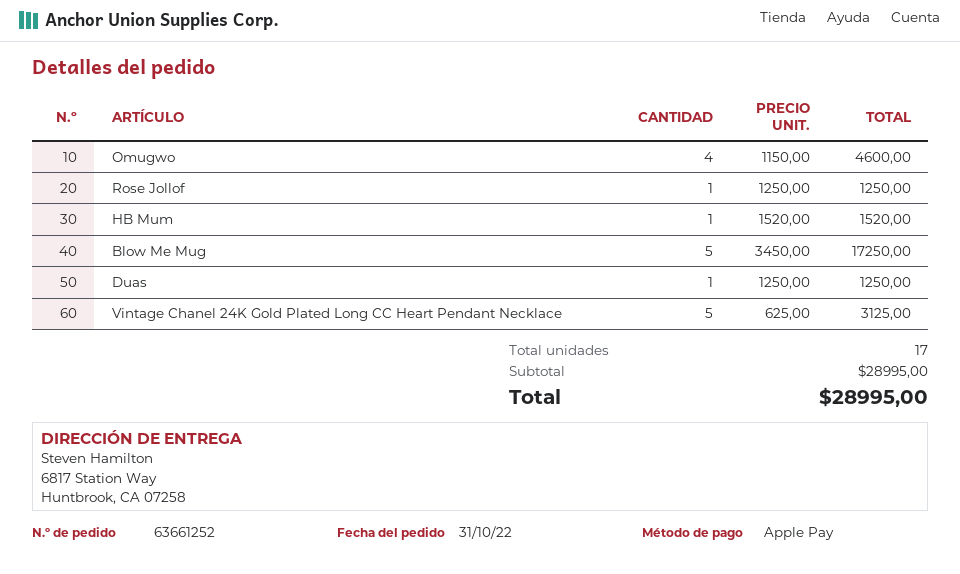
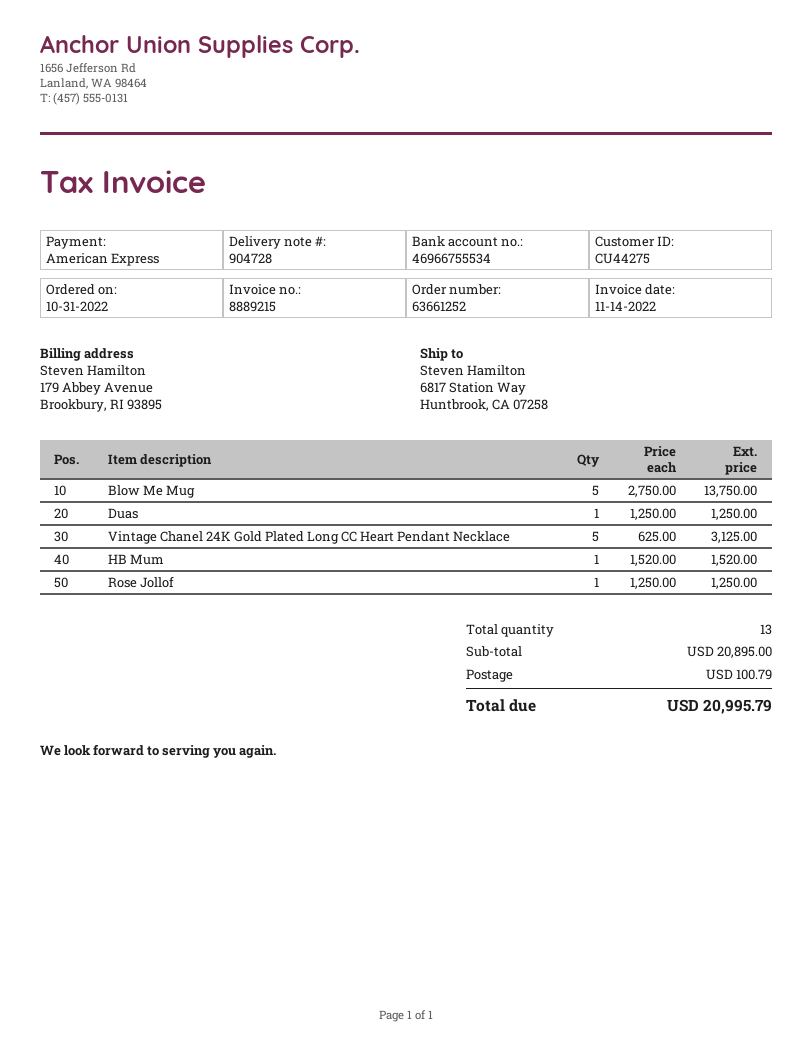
payment method: Apple Pay -> American Express
Omugwo: 4 x 1150.00 = 4600.00 -> none
Blow Me Mug: 5 x 3450.00 = 17250.00 -> 5 x 2750.00 = 13750.00
total quantity: 17 -> 13
subtotal: 28995.00 -> 20895.00
shipping: none -> 100.79
total: 28995.00 -> 20995.79

